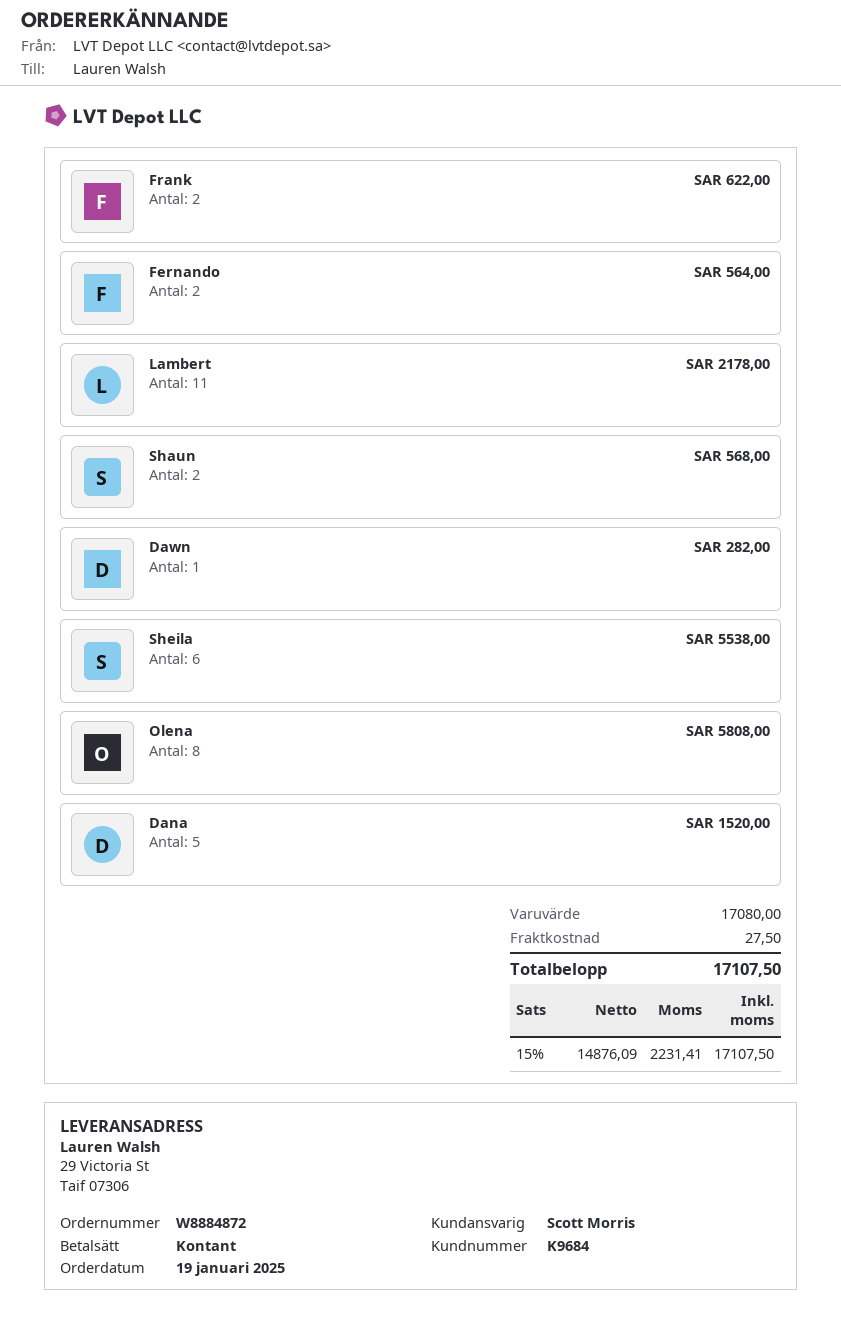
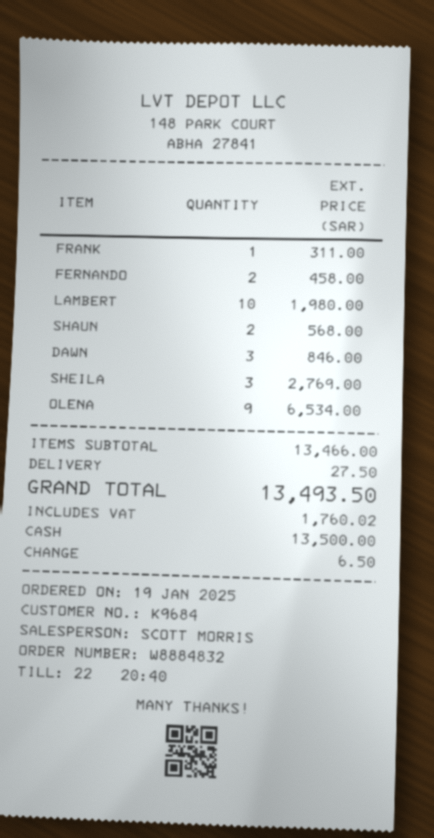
order number: W8884872 -> W8884832
Frank: 2 for 622.00 -> 1 for 311.00
Fernando: 2 for 564.00 -> 2 for 458.00
Lambert: 11 for 2178.00 -> 10 for 1980.00
Dawn: 1 for 282.00 -> 3 for 846.00
Sheila: 6 for 5538.00 -> 3 for 2769.00
Olena: 8 for 5808.00 -> 9 for 6534.00
Dana: 5 for 1520.00 -> none
subtotal: 17080.00 -> 13466.00
tax: 2231.41 -> 1760.02
total: 17107.50 -> 13493.50

